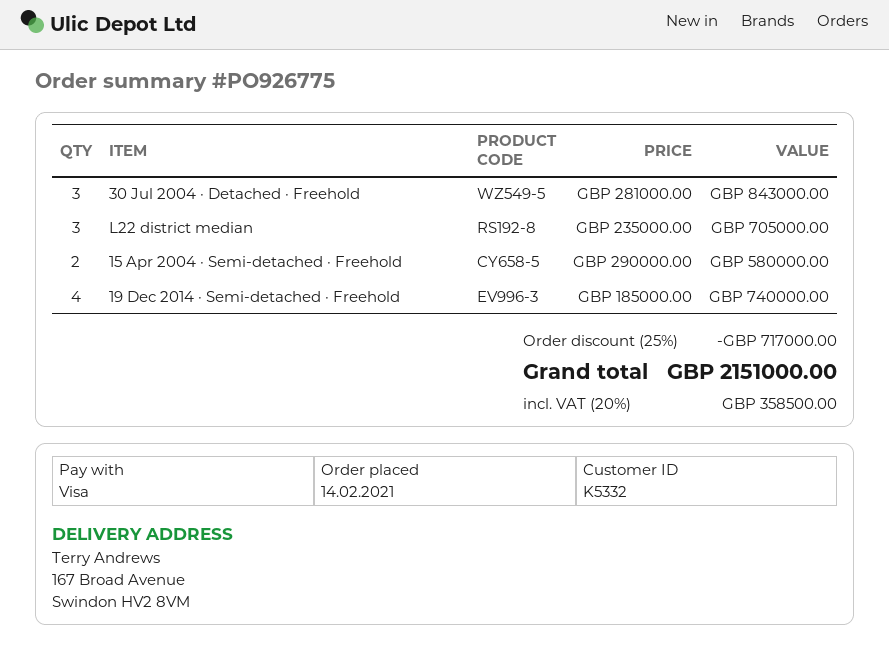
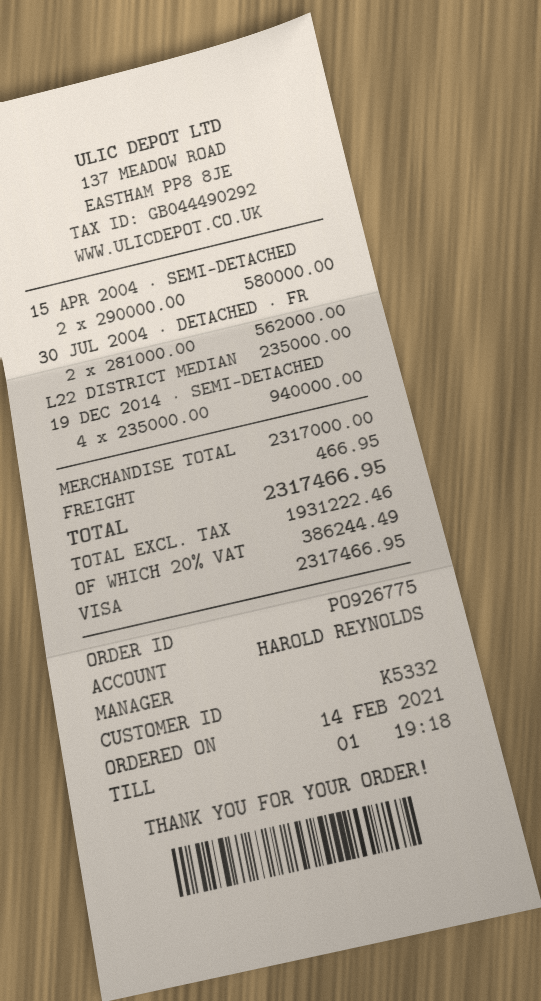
30 Jul 2004 · Detached · Freehold: 3 x 281000.00 = 843000.00 -> 2 x 281000.00 = 562000.00
L22 district median: 3 x 235000.00 = 705000.00 -> 1 x 235000.00 = 235000.00
19 Dec 2014 · Semi-detached · Freehold: 4 x 185000.00 = 740000.00 -> 4 x 235000.00 = 940000.00
discount: 25% = 717000.00 -> none
shipping: none -> 466.95
tax: 20% = 358500.00 -> 20% = 386244.49
total: 2151000.00 -> 2317466.95

